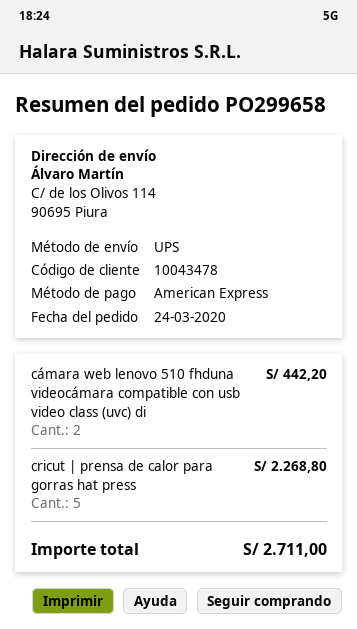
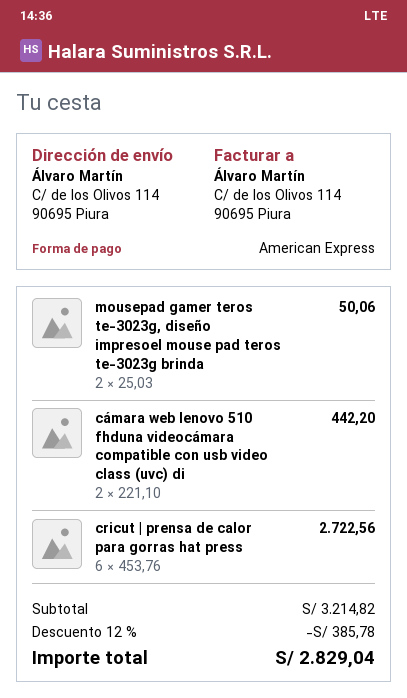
cricut | prensa de calor para gorras hat press: 5 for 2268.80 -> 6 for 2722.56
mousepad gamer teros te-3023g, diseño impresoel mouse pad teros te-3023g brinda: none -> 2 for 50.06
discount: none -> 12% = 385.78
total: 2711.00 -> 2829.04

